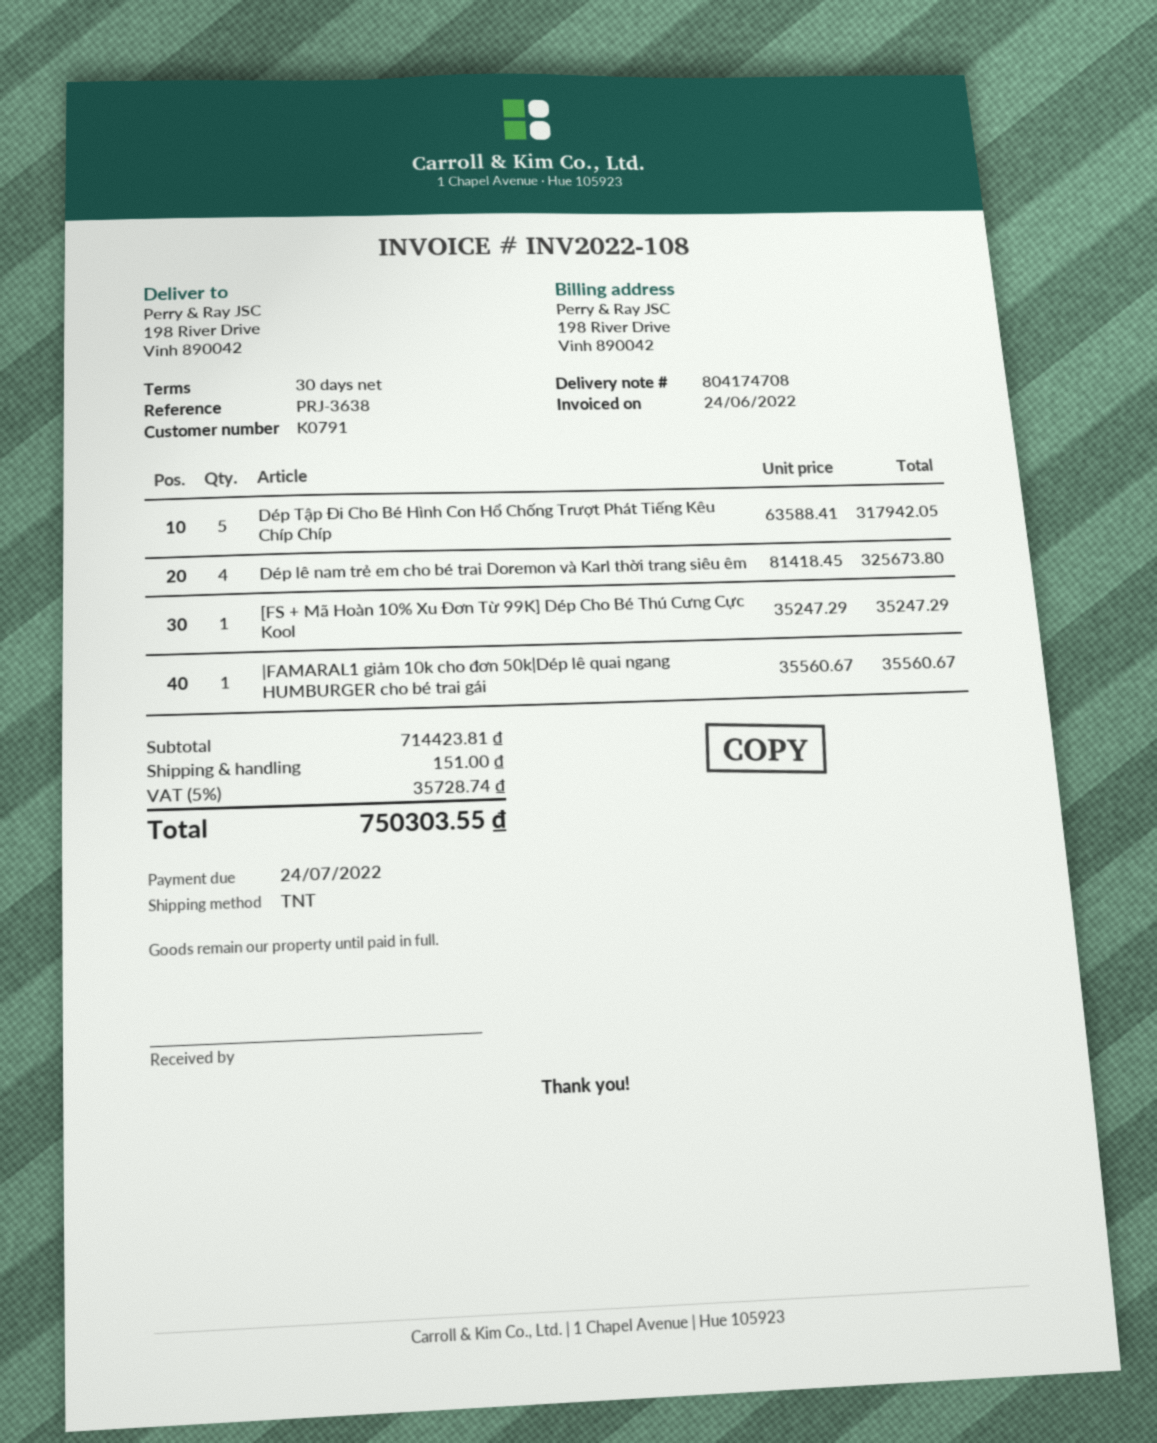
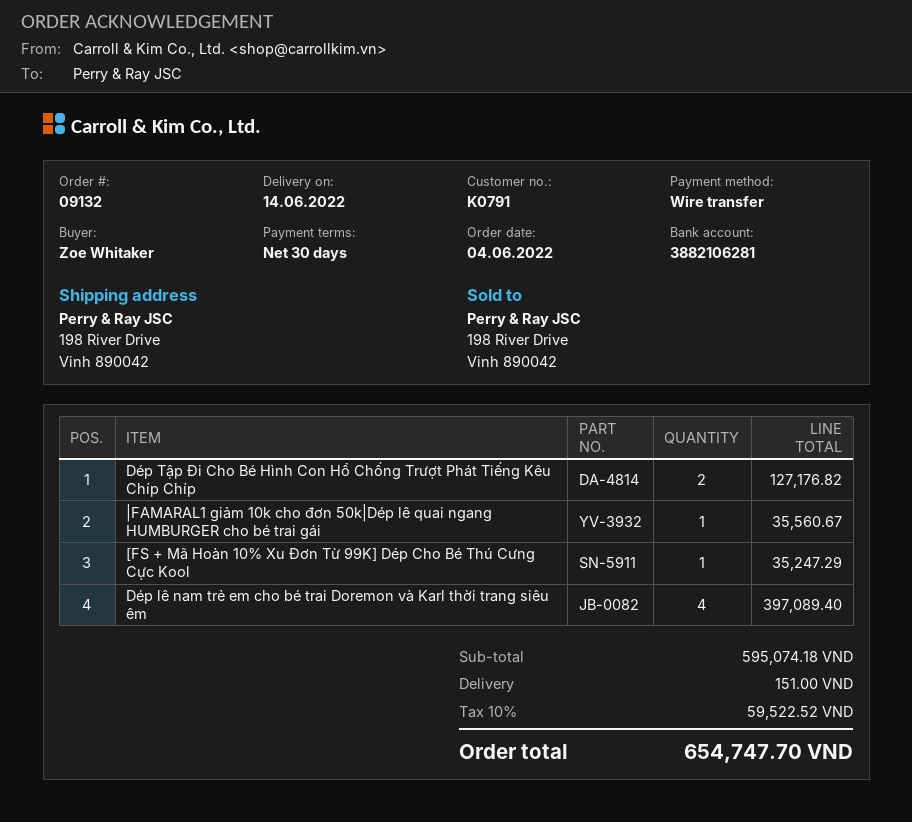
Dép Tập Đi Cho Bé Hình Con Hổ Chống Trượt Phát Tiếng Kêu Chíp Chíp: 5 for 317942.05 -> 2 for 127176.82
Dép lê nam trẻ em cho bé trai Doremon và Karl thời trang siêu êm: 4 for 325673.80 -> 4 for 397089.40
subtotal: 714423.81 -> 595074.18
tax: 5% = 35728.74 -> 10% = 59522.52
total: 750303.55 -> 654747.70

